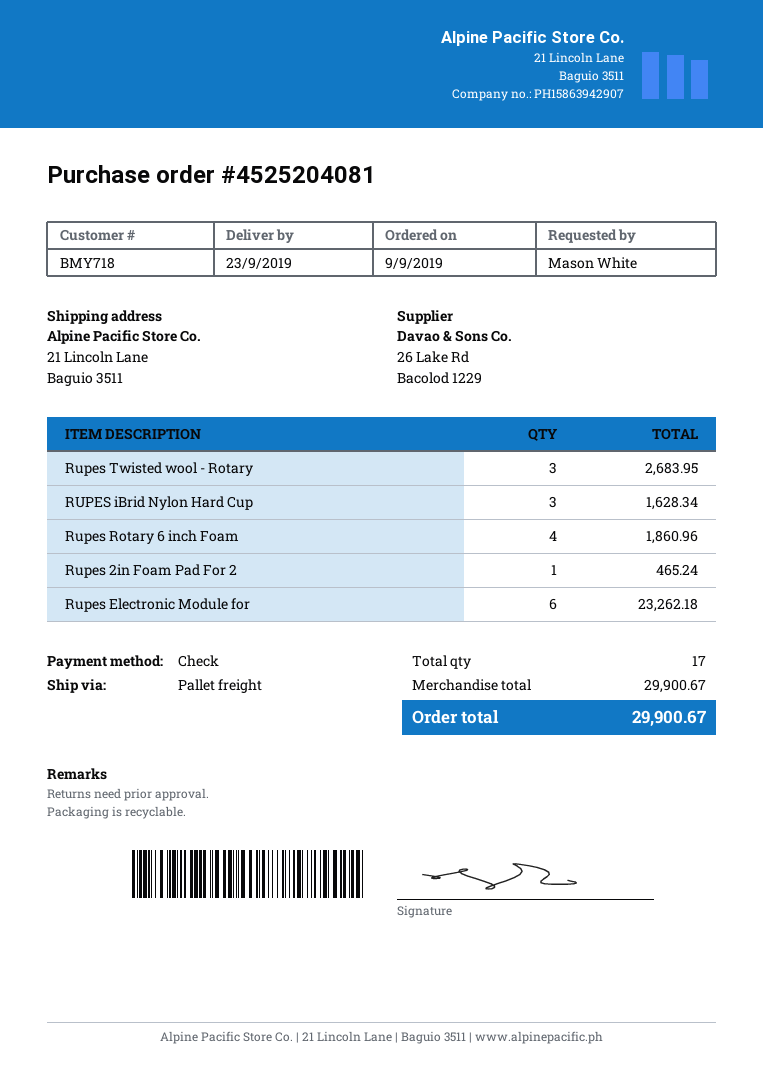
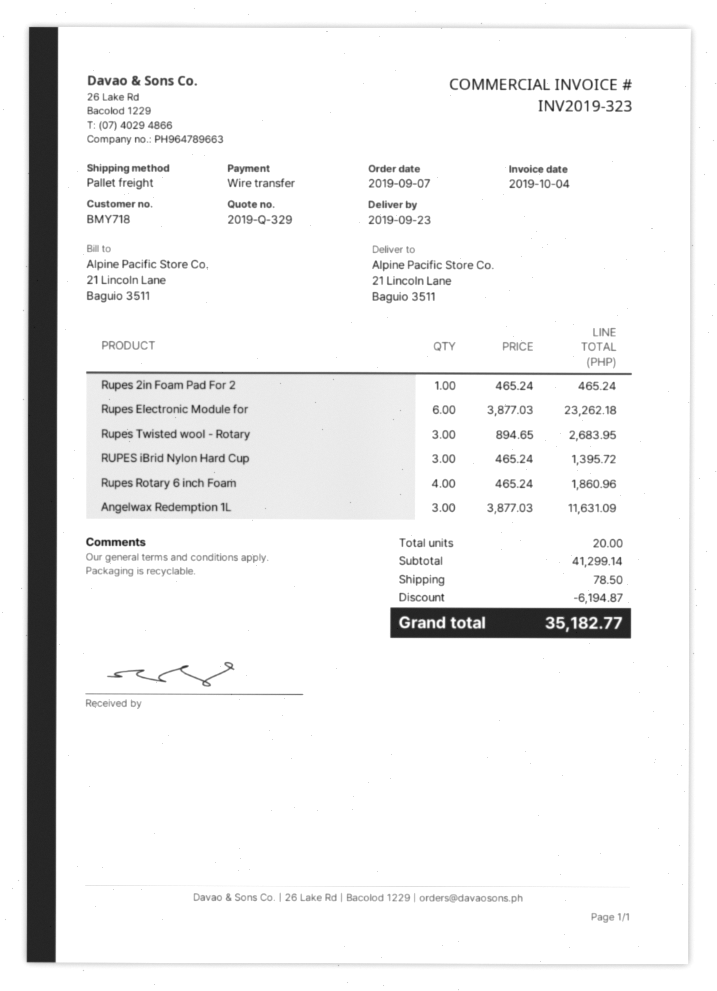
order date: 2019-09-09 -> 2019-09-07
payment method: cheque -> bank transfer
RUPES iBrid Nylon Hard Cup: 3 for 1628.34 -> 3 for 1395.72
Angelwax Redemption 1L: none -> 3 for 11631.09
total quantity: 17 -> 20
subtotal: 29900.67 -> 41299.14
discount: none -> 6194.87
shipping: none -> 78.50
total: 29900.67 -> 35182.77

